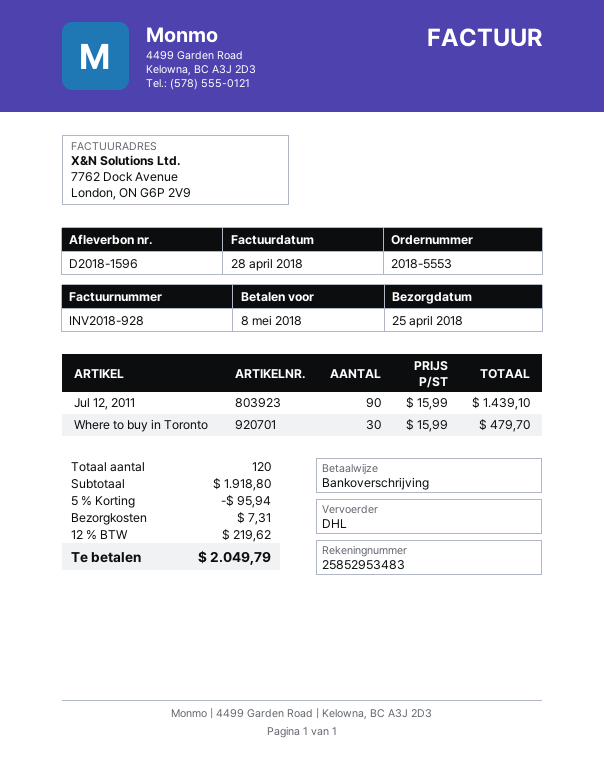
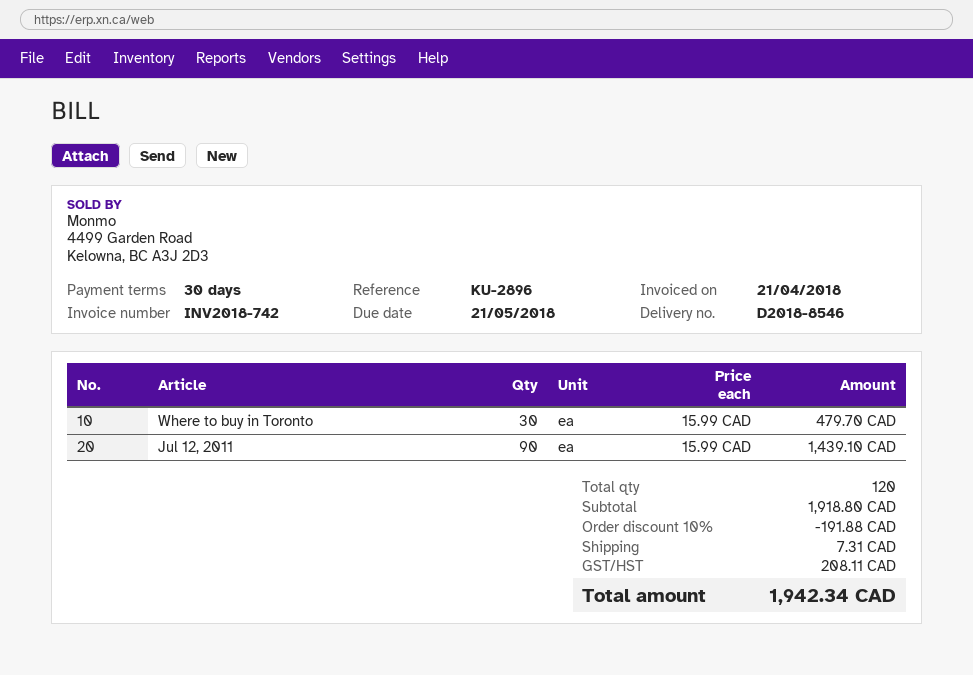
delivery note number: D2018-1596 -> D2018-8546
invoice number: INV2018-928 -> INV2018-742
invoice date: 2018-04-28 -> 2018-04-21
due date: 2018-05-08 -> 2018-05-21
discount: 5% = 95.94 -> 10% = 191.88
tax: 219.62 -> 208.11
total: 2049.79 -> 1942.34

